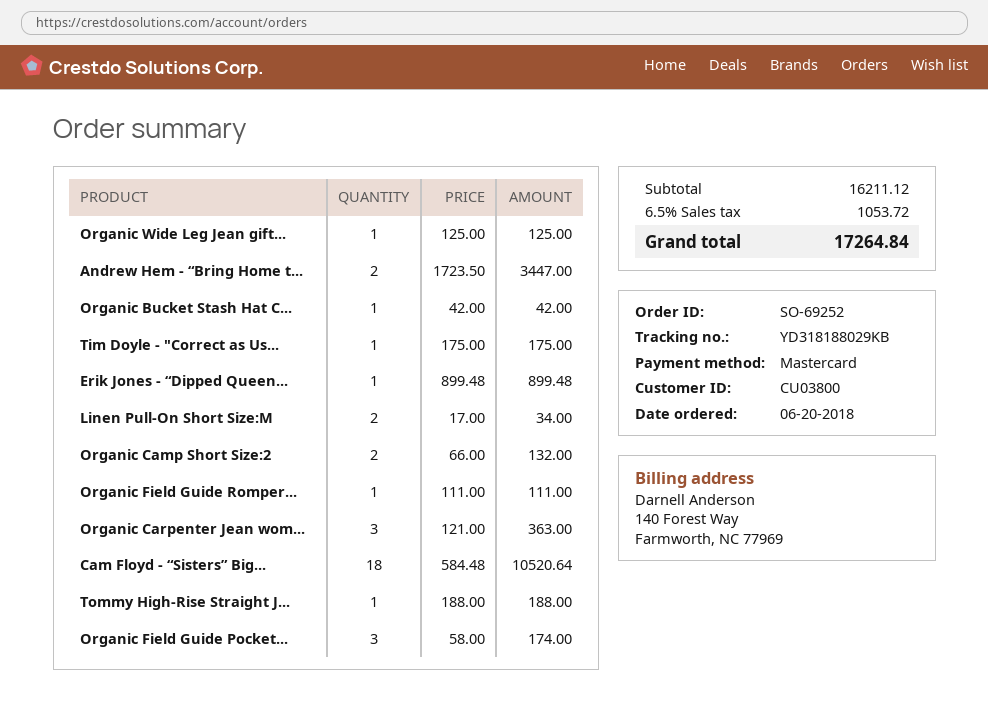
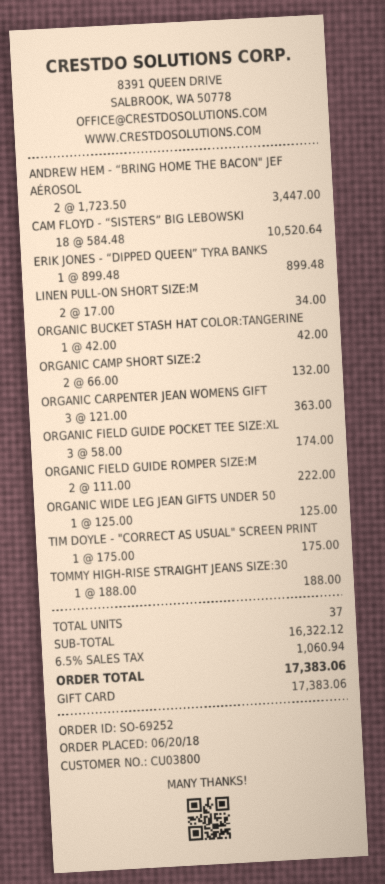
payment method: Mastercard -> gift card
Organic Field Guide Romper...: 1 x 111.00 = 111.00 -> 2 x 111.00 = 222.00
subtotal: 16211.12 -> 16322.12
tax: 6.5% = 1053.72 -> 6.5% = 1060.94
total: 17264.84 -> 17383.06

